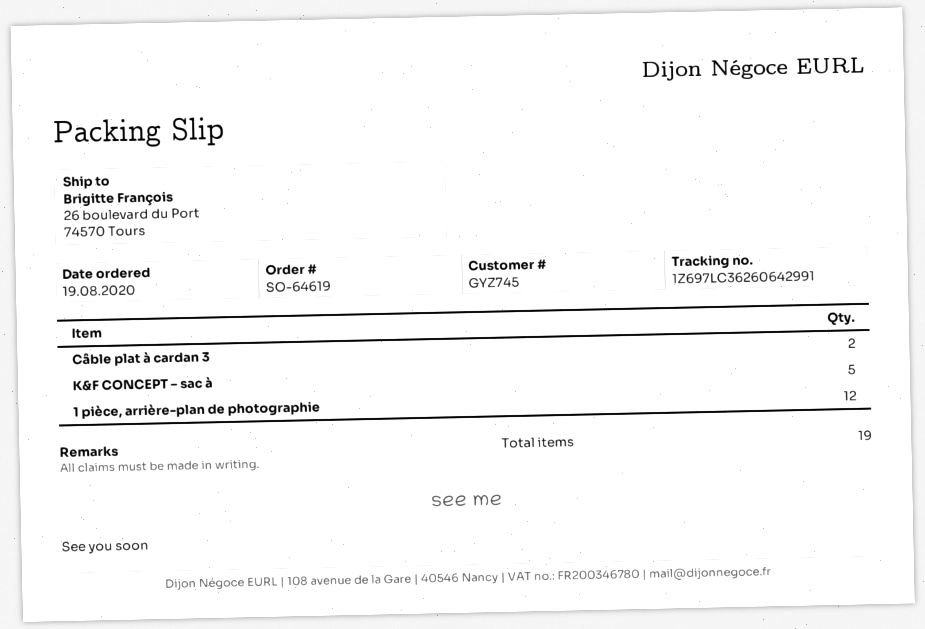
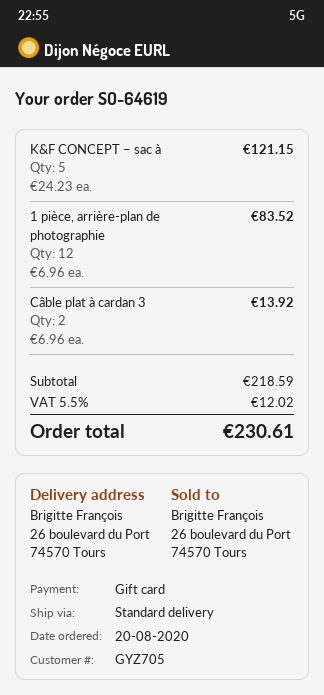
order date: 2020-08-19 -> 2020-08-20
customer number: GYZ745 -> GYZ705

